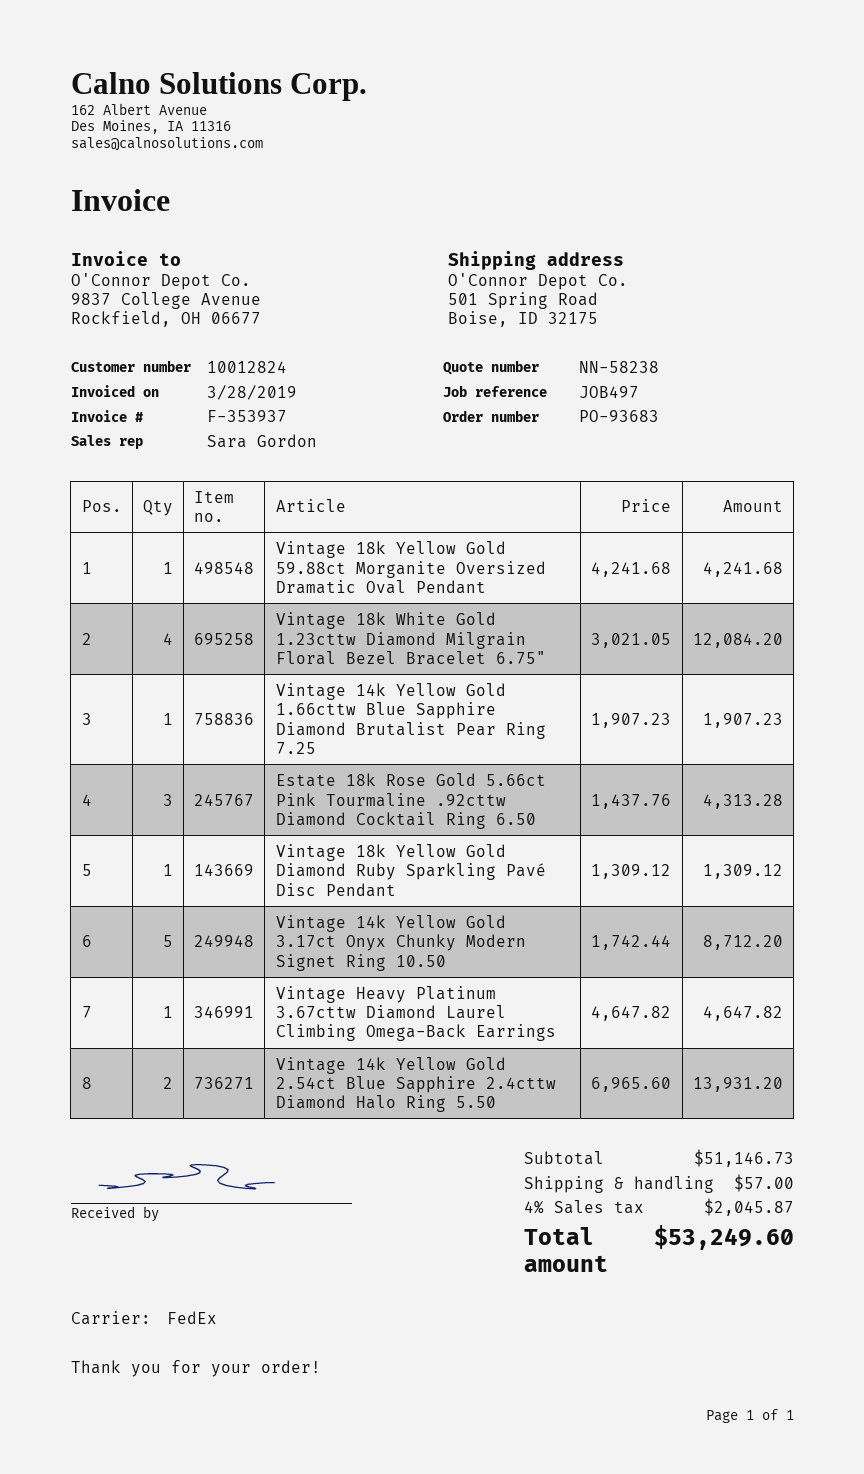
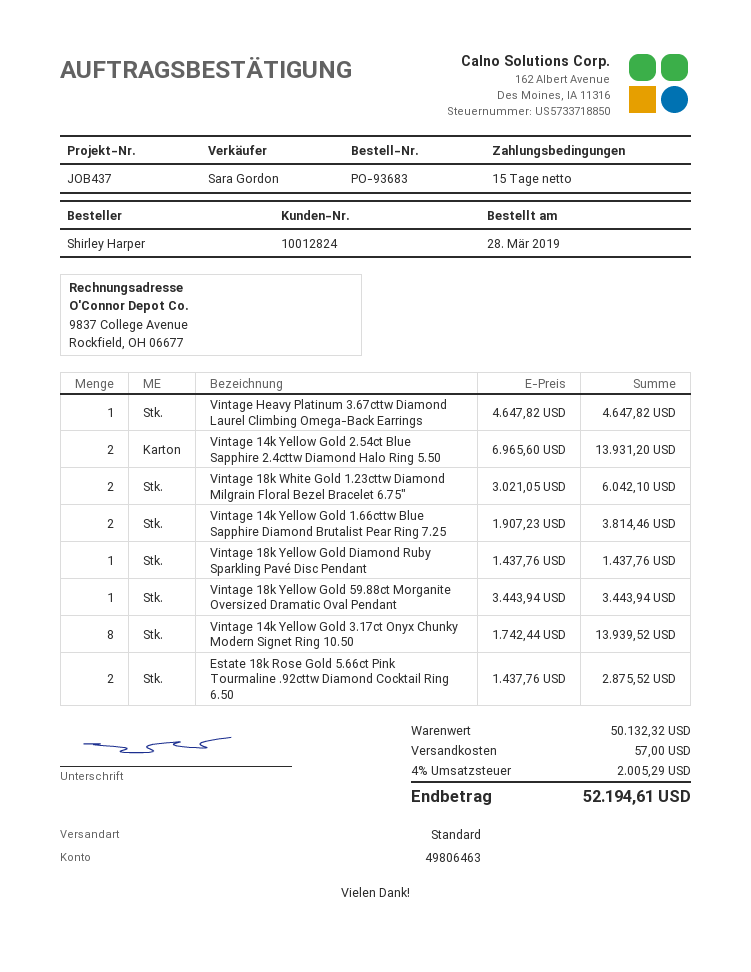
reference: JOB497 -> JOB437
shipping method: FedEx -> standard
Vintage 18k Yellow Gold 59.88ct Morganite Oversized Dramatic Oval Pendant: 1 x 4241.68 = 4241.68 -> 1 x 3443.94 = 3443.94
Vintage 18k White Gold 1.23cttw Diamond Milgrain Floral Bezel Bracelet 6.75": 4 x 3021.05 = 12084.20 -> 2 x 3021.05 = 6042.10
Vintage 14k Yellow Gold 1.66cttw Blue Sapphire Diamond Brutalist Pear Ring 7.25: 1 x 1907.23 = 1907.23 -> 2 x 1907.23 = 3814.46
Estate 18k Rose Gold 5.66ct Pink Tourmaline .92cttw Diamond Cocktail Ring 6.50: 3 x 1437.76 = 4313.28 -> 2 x 1437.76 = 2875.52
Vintage 18k Yellow Gold Diamond Ruby Sparkling Pavé Disc Pendant: 1 x 1309.12 = 1309.12 -> 1 x 1437.76 = 1437.76
Vintage 14k Yellow Gold 3.17ct Onyx Chunky Modern Signet Ring 10.50: 5 x 1742.44 = 8712.20 -> 8 x 1742.44 = 13939.52
subtotal: 51146.73 -> 50132.32
tax: 4% = 2045.87 -> 4% = 2005.29
total: 53249.60 -> 52194.61

